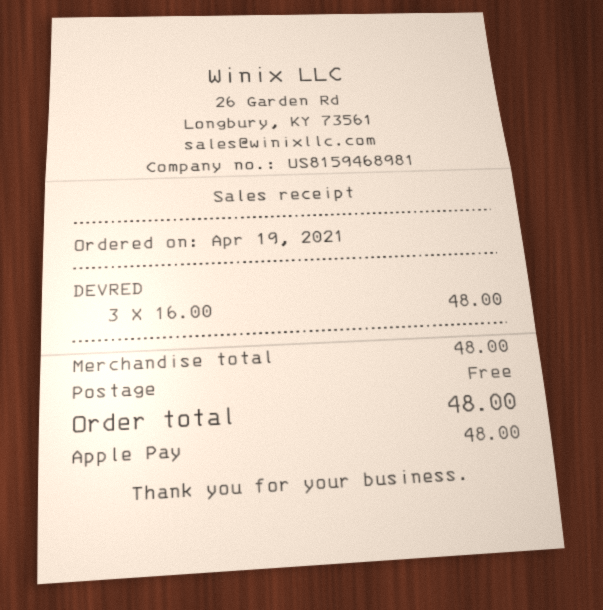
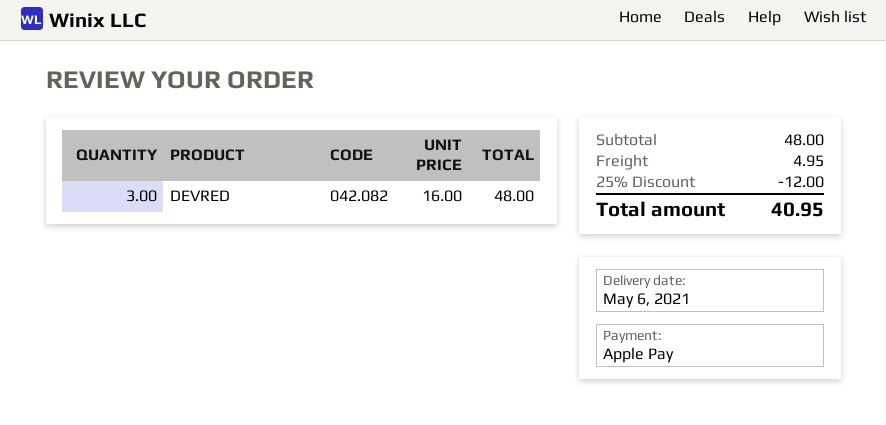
discount: none -> 25% = 12.00
shipping: 0.00 -> 4.95
total: 48.00 -> 40.95

